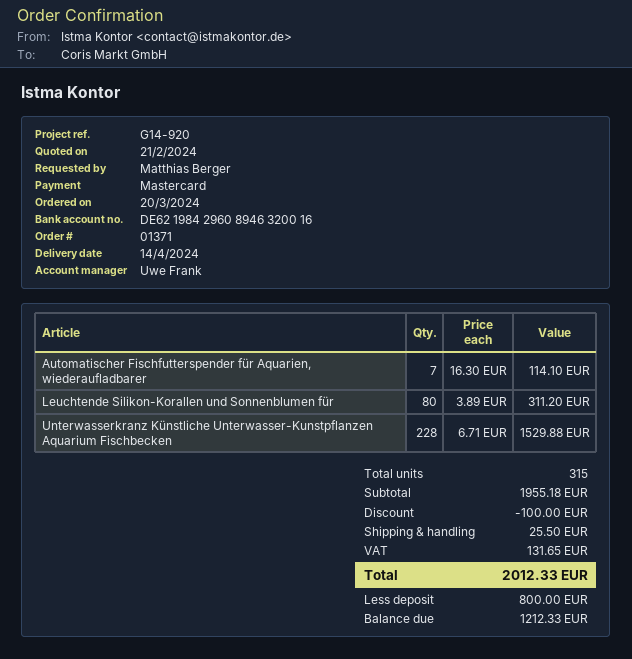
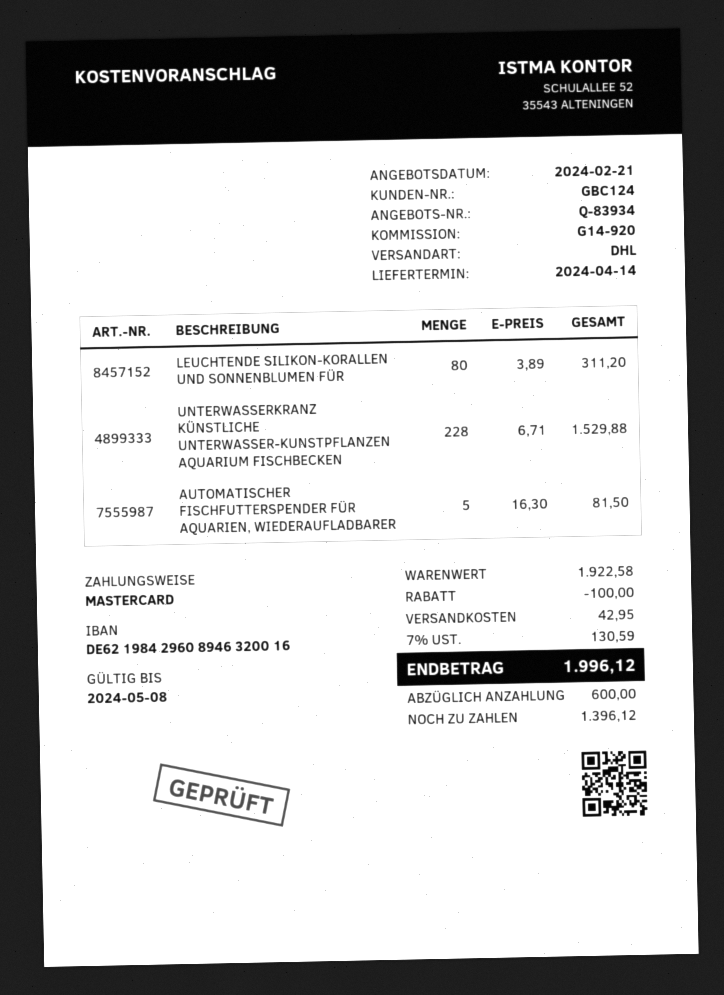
Automatischer Fischfutterspender für Aquarien, wiederaufladbarer: 7 x 16.30 = 114.10 -> 5 x 16.30 = 81.50
subtotal: 1955.18 -> 1922.58
shipping: 25.50 -> 42.95
tax: 131.65 -> 130.59
total: 2012.33 -> 1996.12
deposit: 800.00 -> 600.00
balance: 1212.33 -> 1396.12

